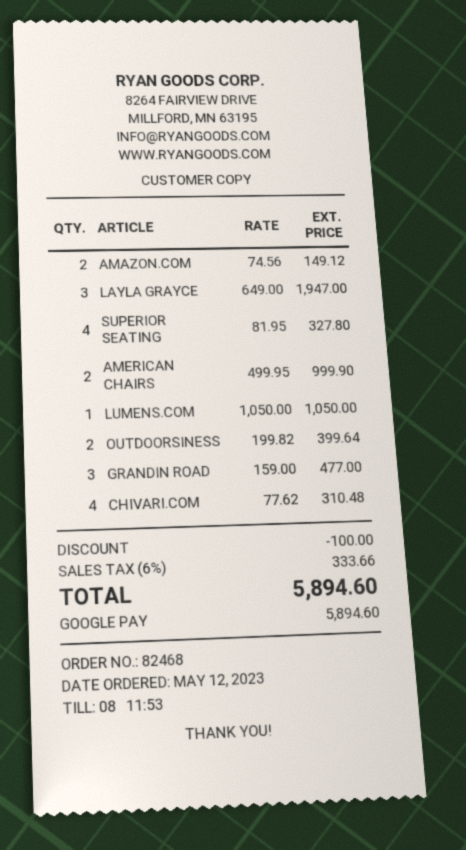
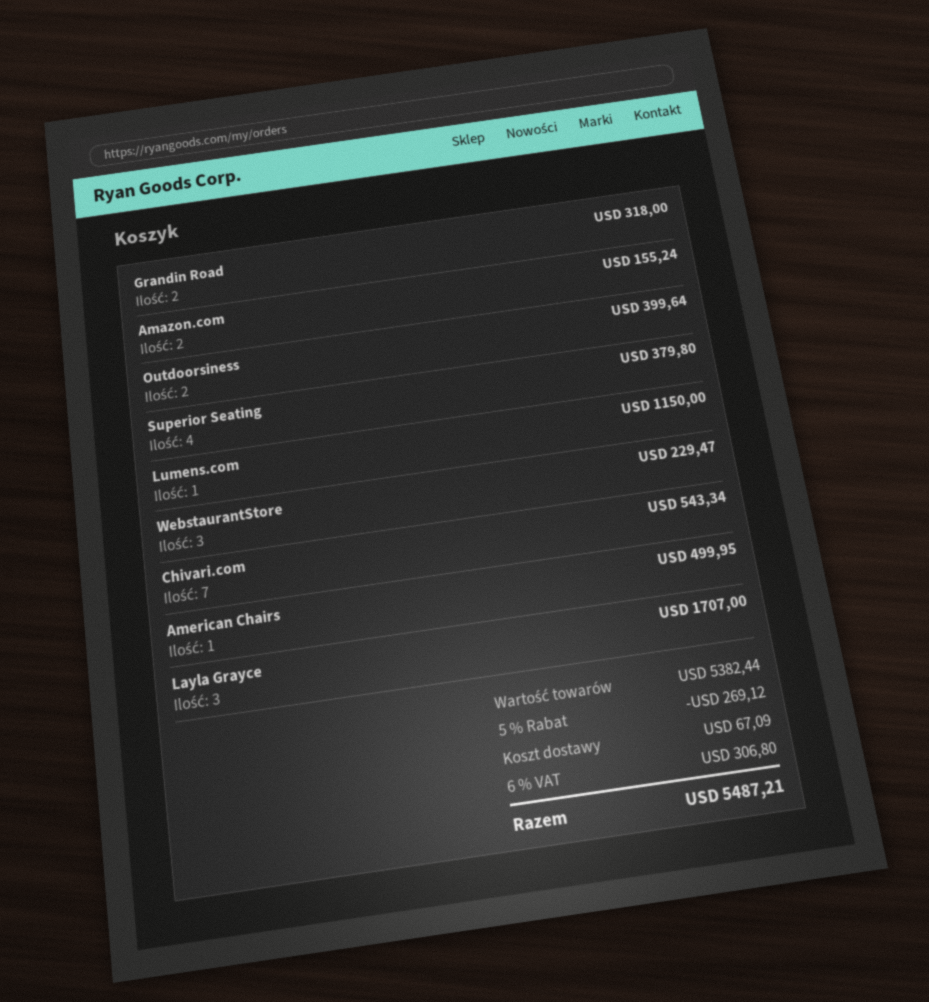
AMAZON.COM: 2 for 149.12 -> 2 for 155.24
LAYLA GRAYCE: 3 for 1947.00 -> 3 for 1707.00
SUPERIOR SEATING: 4 for 327.80 -> 4 for 379.80
AMERICAN CHAIRS: 2 for 999.90 -> 1 for 499.95
LUMENS.COM: 1 for 1050.00 -> 1 for 1150.00
GRANDIN ROAD: 3 for 477.00 -> 2 for 318.00
CHIVARI.COM: 4 for 310.48 -> 7 for 543.34
WebstaurantStore: none -> 3 for 229.47
discount: 100.00 -> 269.12
shipping: none -> 67.09
tax: 6% = 333.66 -> 6% = 306.80
total: 5894.60 -> 5487.21

